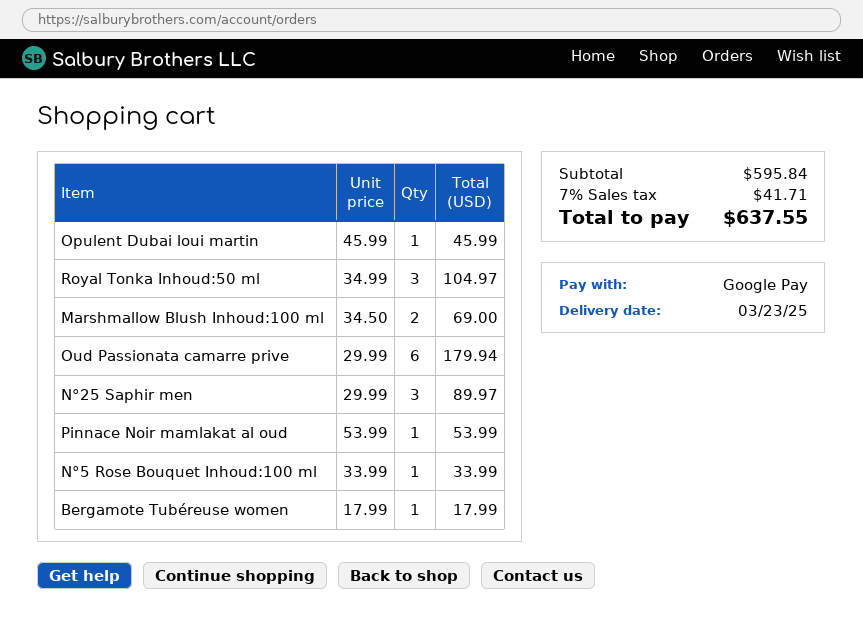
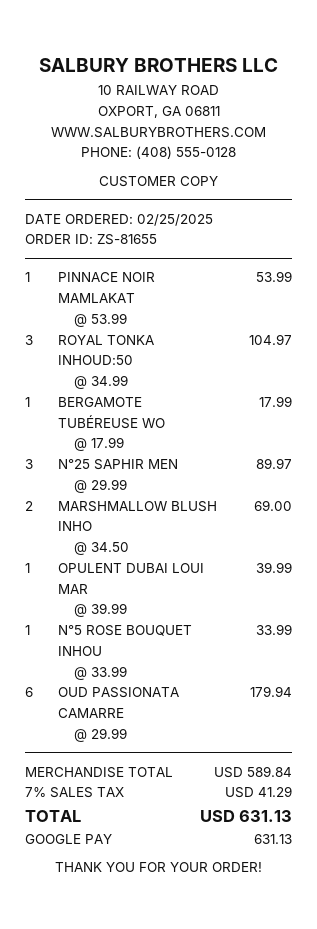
Opulent Dubai loui martin: 1 x 45.99 = 45.99 -> 1 x 39.99 = 39.99
subtotal: 595.84 -> 589.84
tax: 7% = 41.71 -> 7% = 41.29
total: 637.55 -> 631.13

